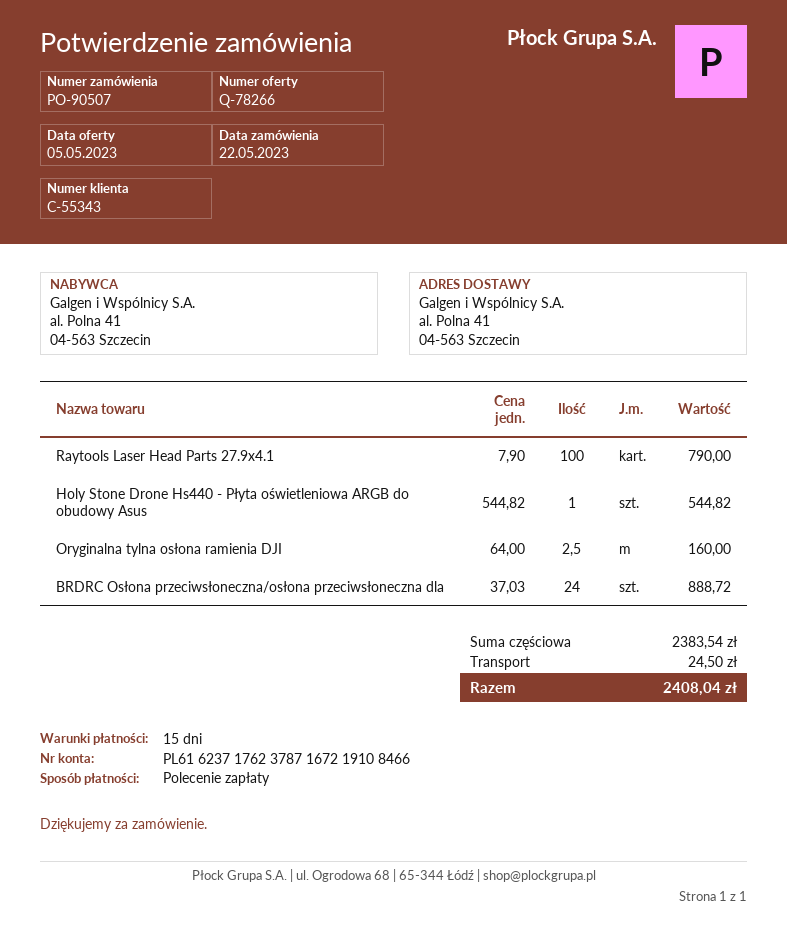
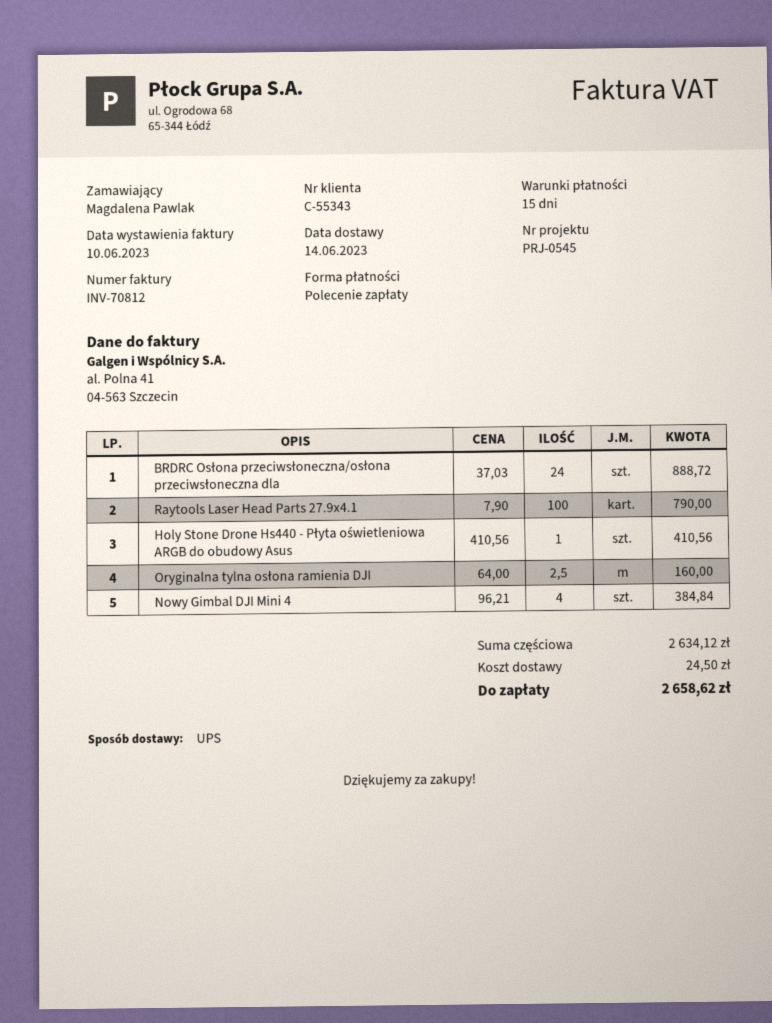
Holy Stone Drone Hs440 - Płyta oświetleniowa ARGB do obudowy Asus: 1 x 544.82 = 544.82 -> 1 x 410.56 = 410.56
Nowy Gimbal DJI Mini 4: none -> 4 x 96.21 = 384.84
subtotal: 2383.54 -> 2634.12
total: 2408.04 -> 2658.62

